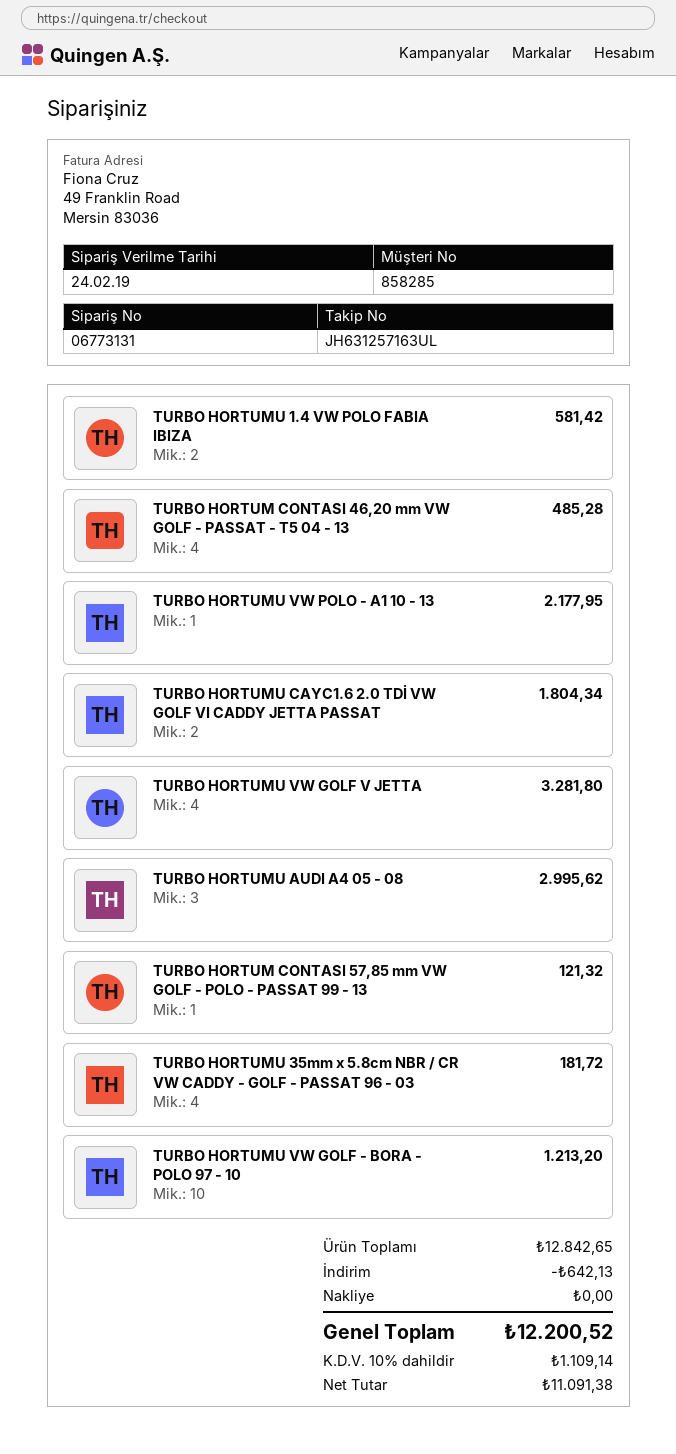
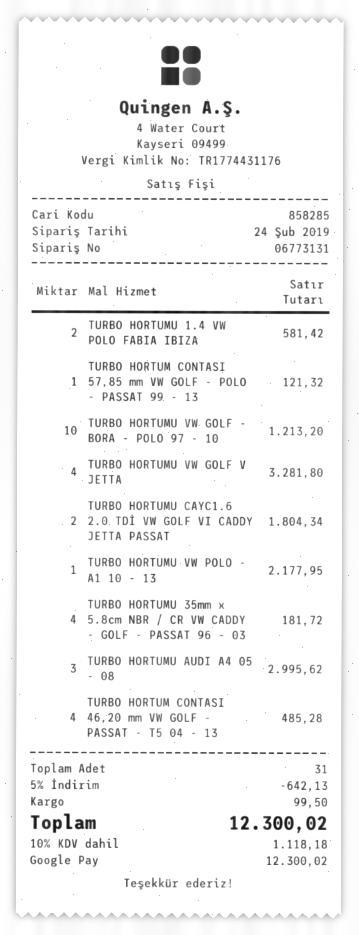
shipping: 0.00 -> 99.50
tax: 10% = 1109.14 -> 10% = 1118.18
total: 12200.52 -> 12300.02

